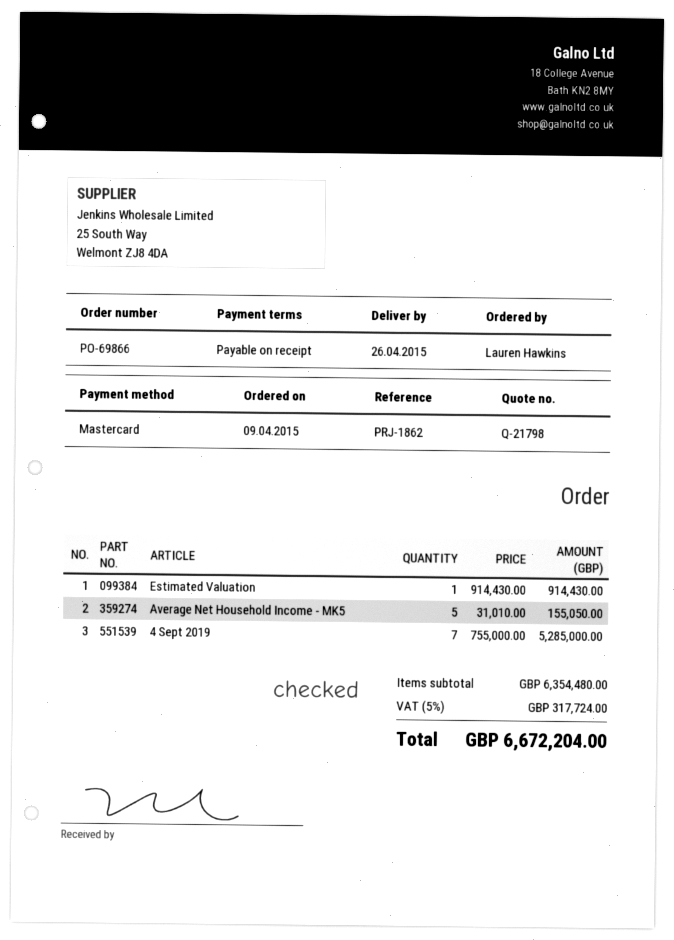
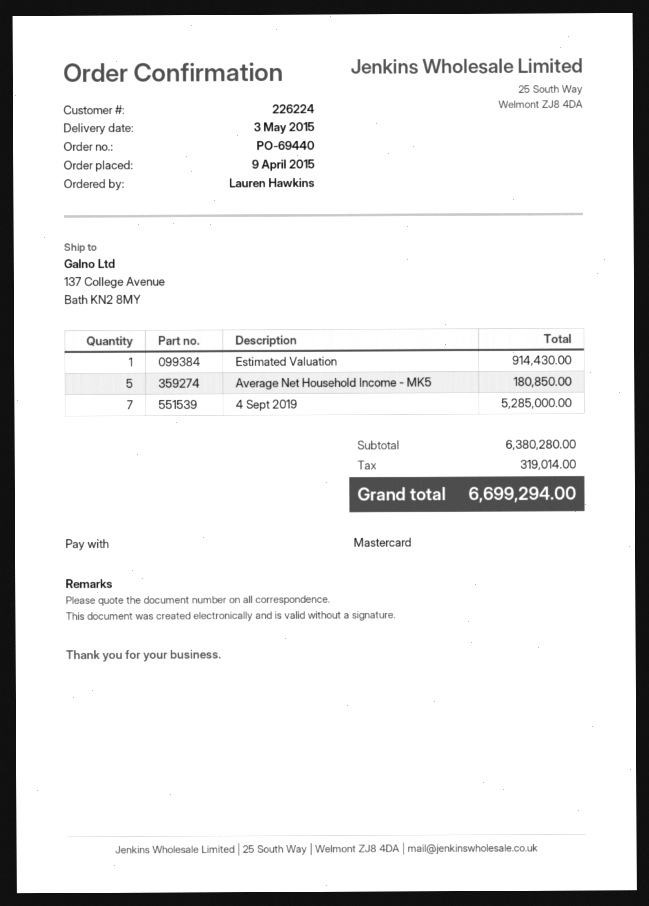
order number: PO-69866 -> PO-69440
delivery date: 2015-04-26 -> 2015-05-03
Average Net Household Income - MK5: 5 for 155050.00 -> 5 for 180850.00
subtotal: 6354480.00 -> 6380280.00
tax: 317724.00 -> 319014.00
total: 6672204.00 -> 6699294.00

